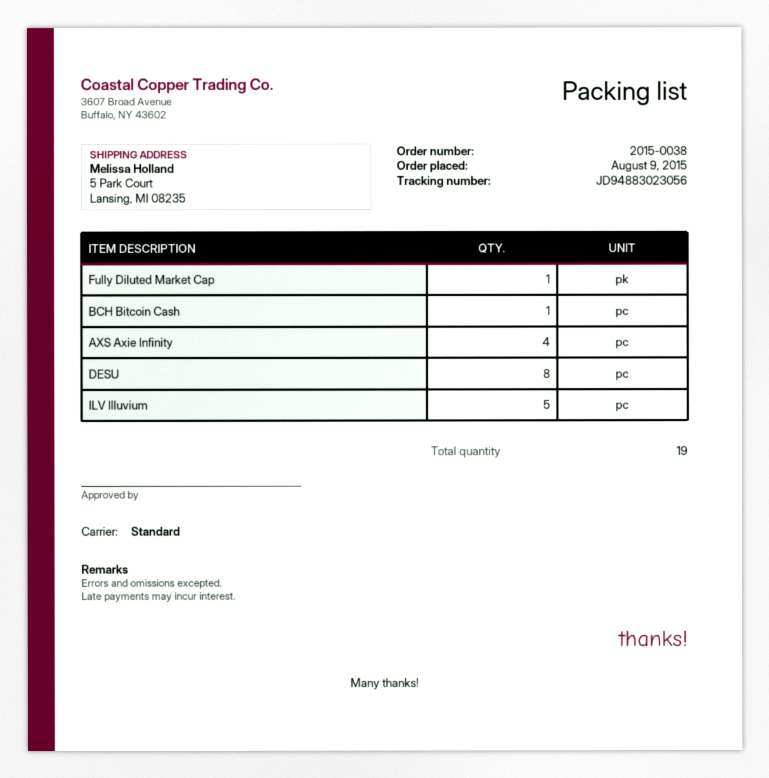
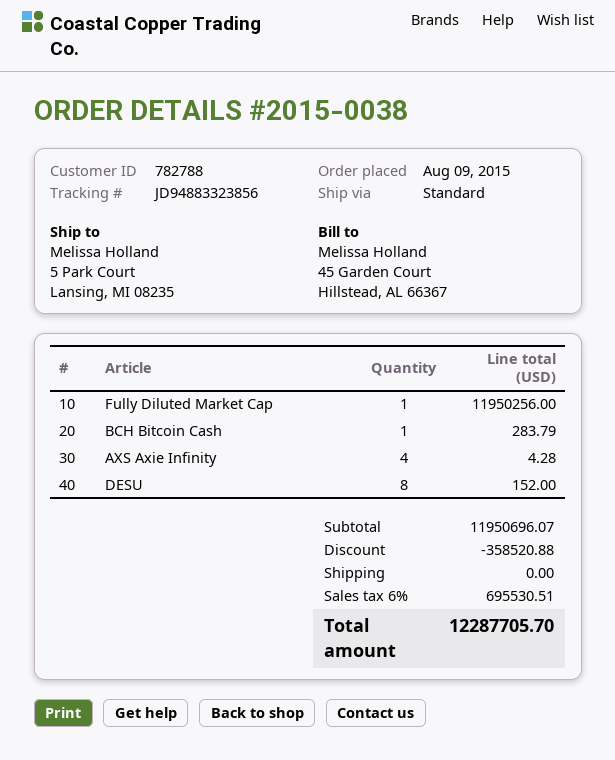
tracking number: JD94883023056 -> JD94883323856
ILV Illuvium: 5 -> none

